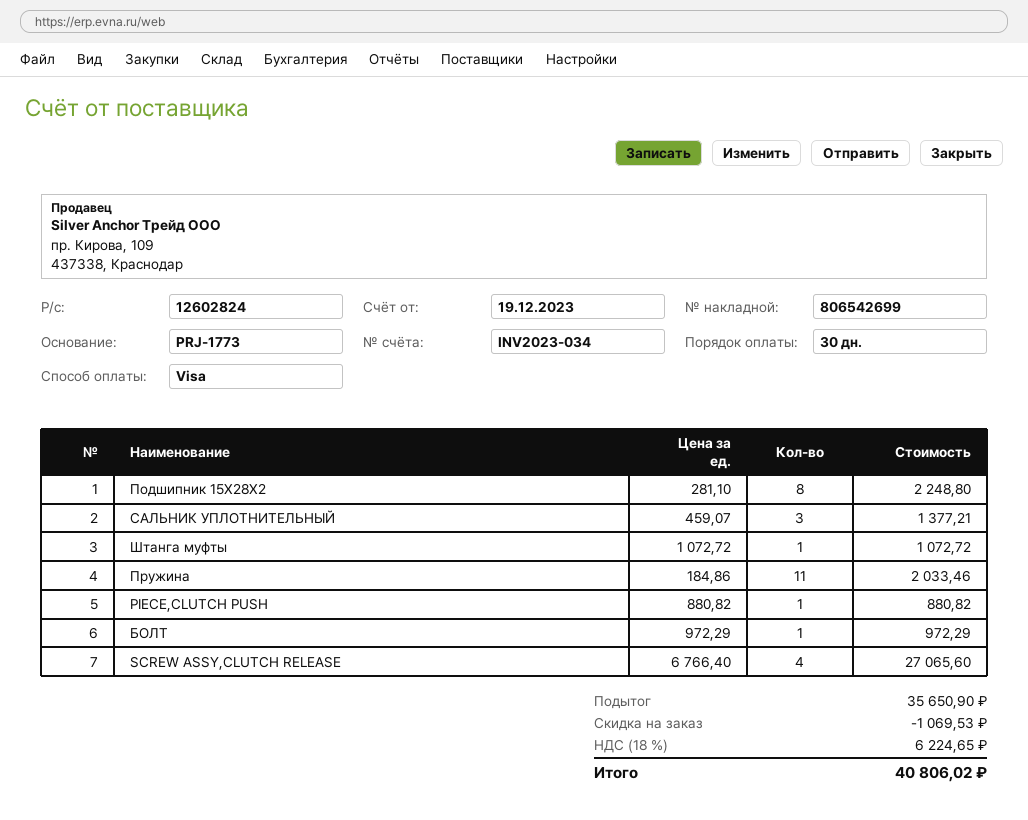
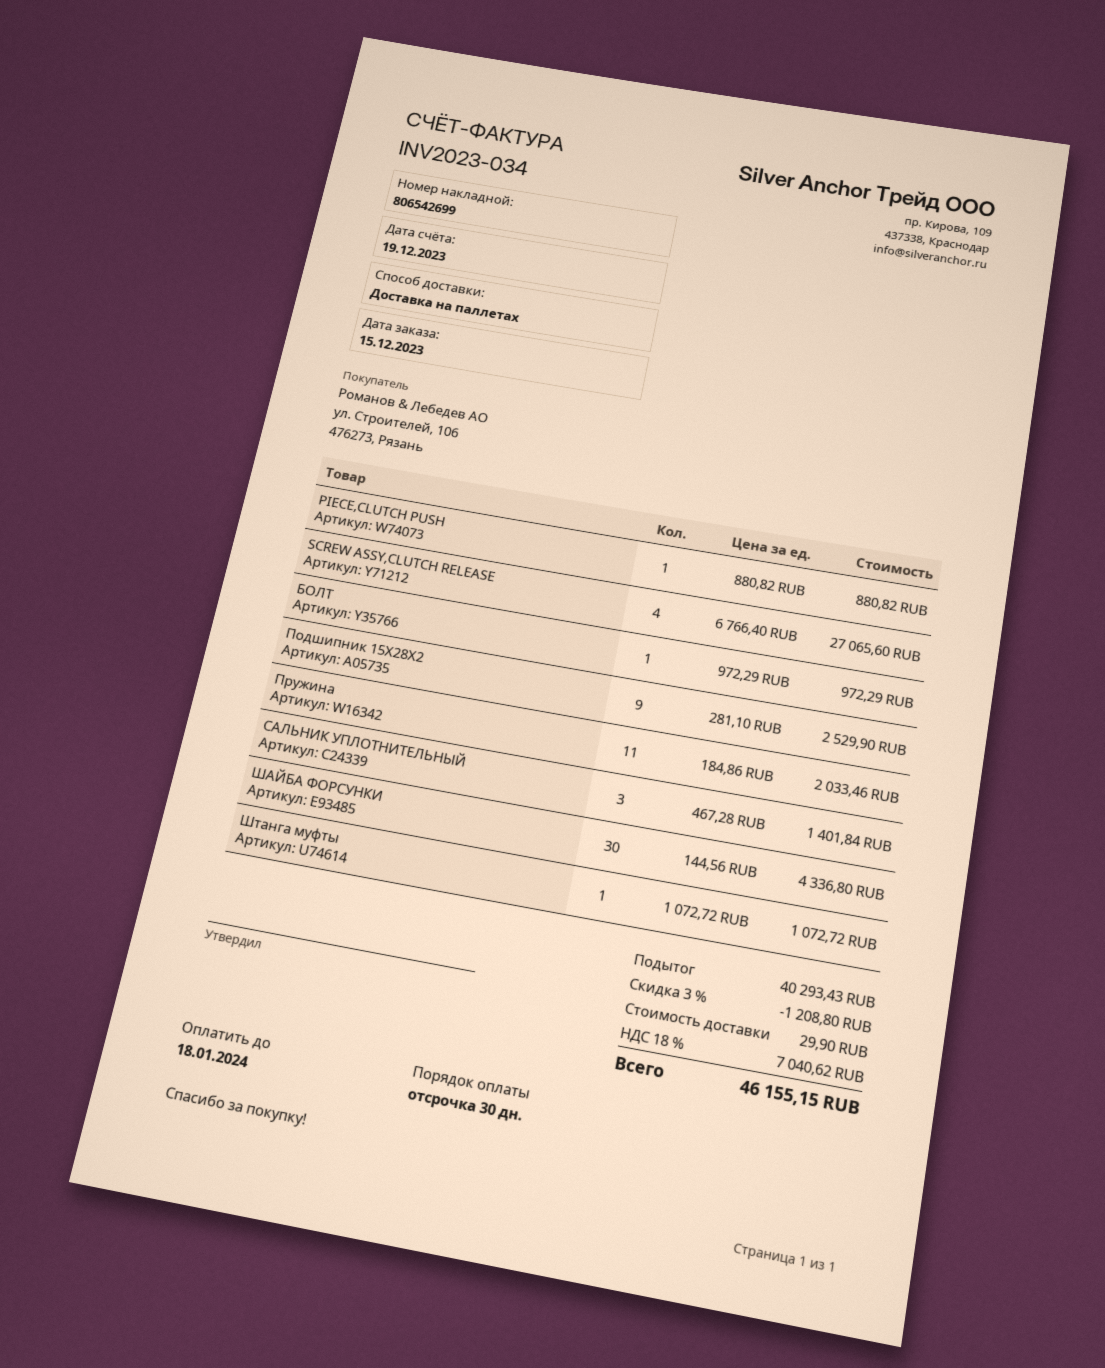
Подшипник 15X28X2: 8 x 281.10 = 2248.80 -> 9 x 281.10 = 2529.90
САЛЬНИК УПЛОТНИТЕЛЬНЫЙ: 3 x 459.07 = 1377.21 -> 3 x 467.28 = 1401.84
ШАЙБА ФОРСУНКИ: none -> 30 x 144.56 = 4336.80
subtotal: 35650.90 -> 40293.43
discount: 1069.53 -> 1208.80
shipping: none -> 29.90
tax: 18% = 6224.65 -> 18% = 7040.62
total: 40806.02 -> 46155.15

